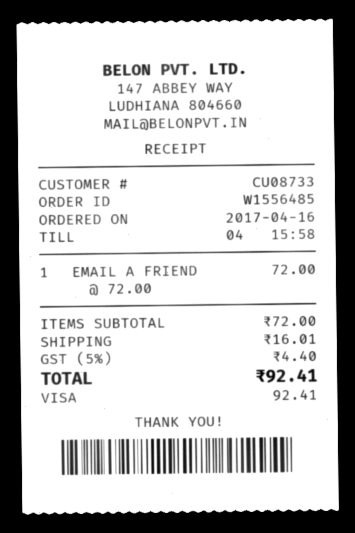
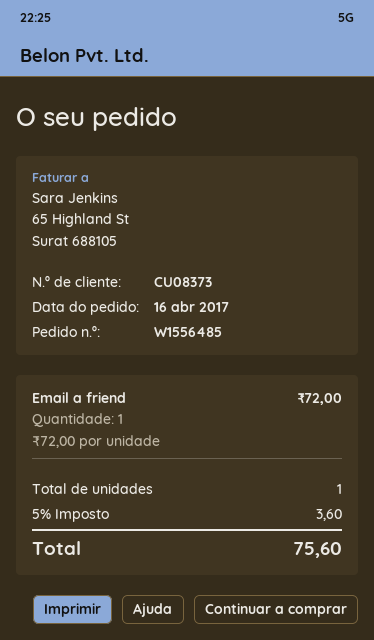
customer number: CU08733 -> CU08373
shipping: 16.01 -> none
tax: 5% = 4.40 -> 5% = 3.60
total: 92.41 -> 75.60

